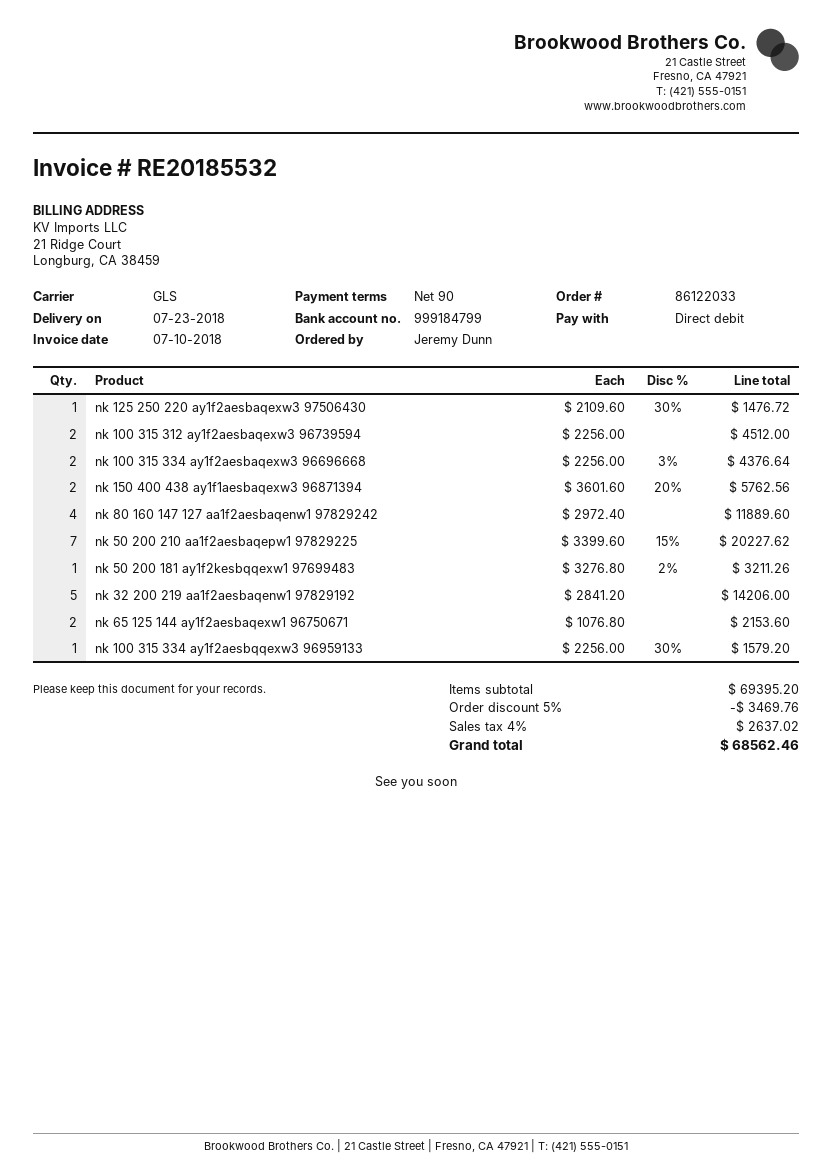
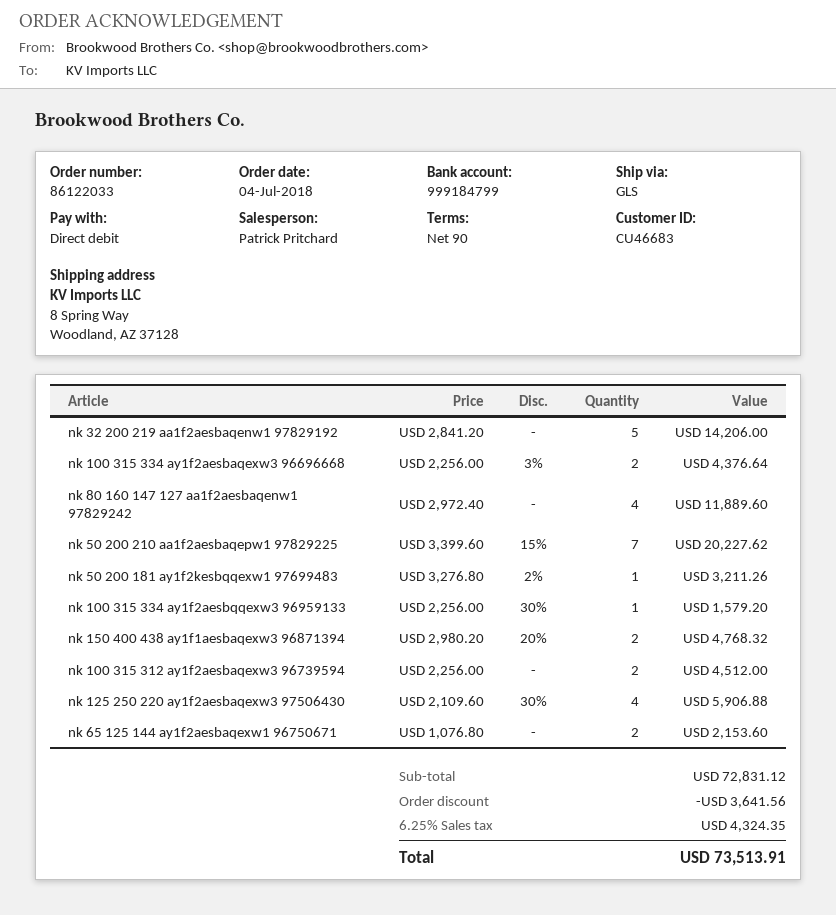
nk 125 250 220 ay1f2aesbaqexw3 97506430: 1 x 2109.60 - 30% = 1476.72 -> 4 x 2109.60 - 30% = 5906.88
nk 150 400 438 ay1f1aesbaqexw3 96871394: 2 x 3601.60 - 20% = 5762.56 -> 2 x 2980.20 - 20% = 4768.32
subtotal: 69395.20 -> 72831.12
discount: 3469.76 -> 3641.56
tax: 4% = 2637.02 -> 6.25% = 4324.35
total: 68562.46 -> 73513.91

